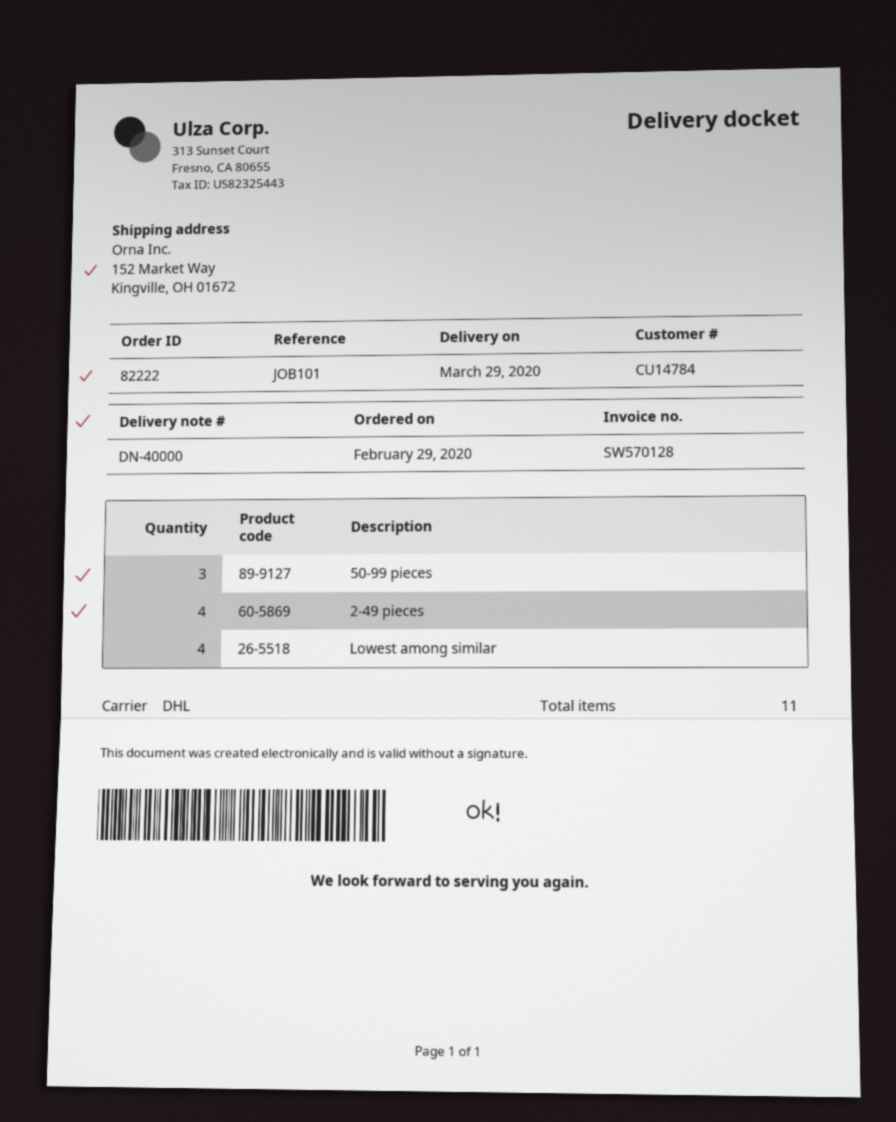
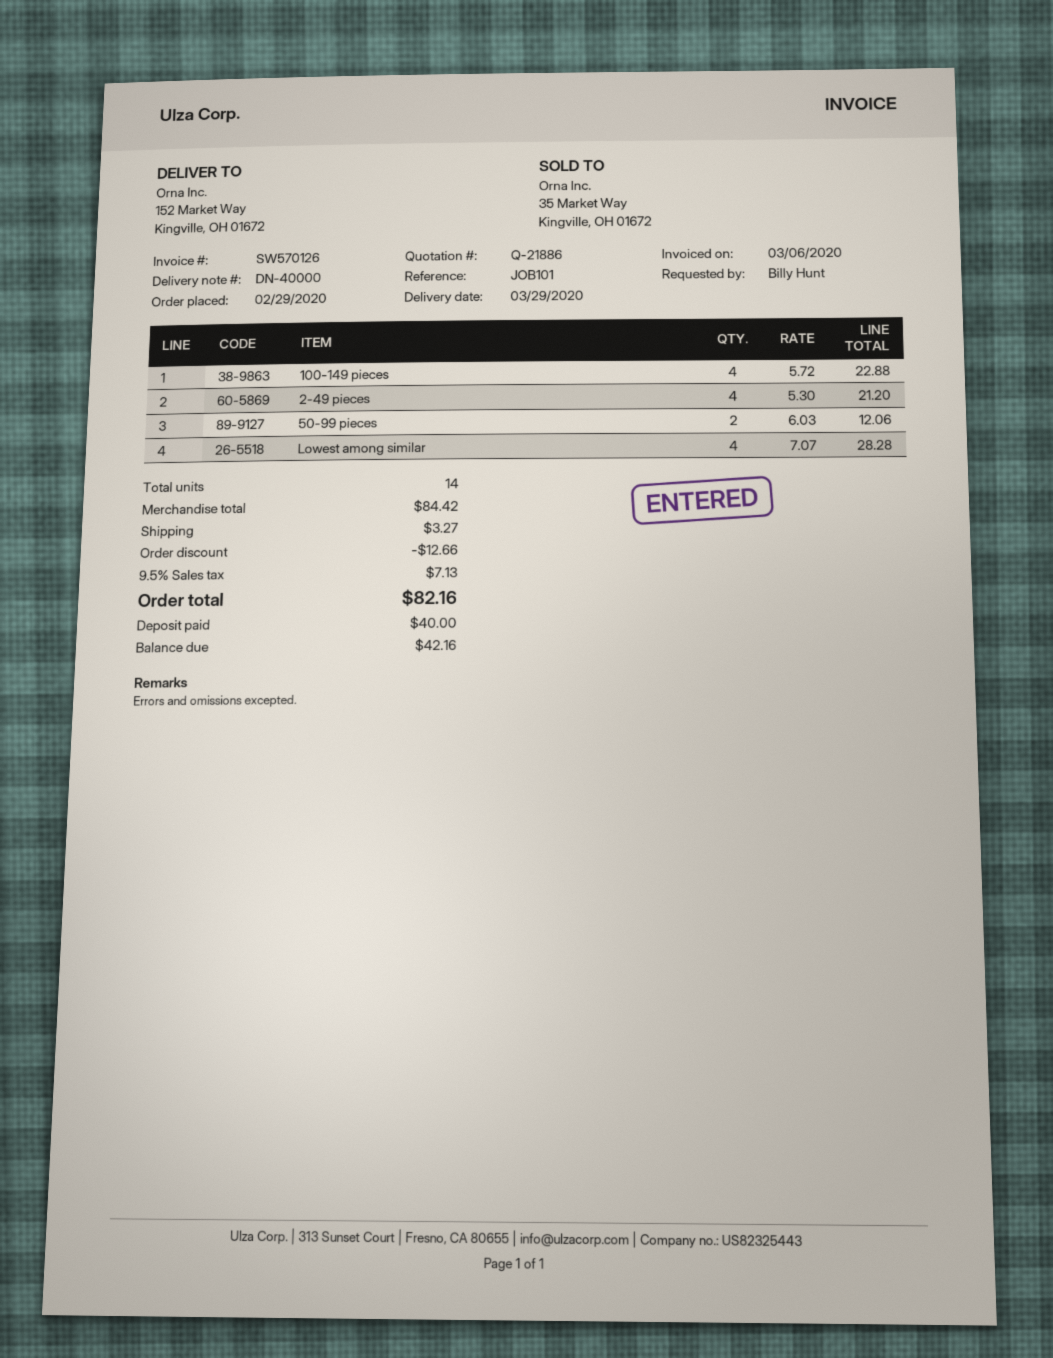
invoice number: SW570128 -> SW570126
50-99 pieces: 3 -> 2
100-149 pieces: none -> 4
total quantity: 11 -> 14

